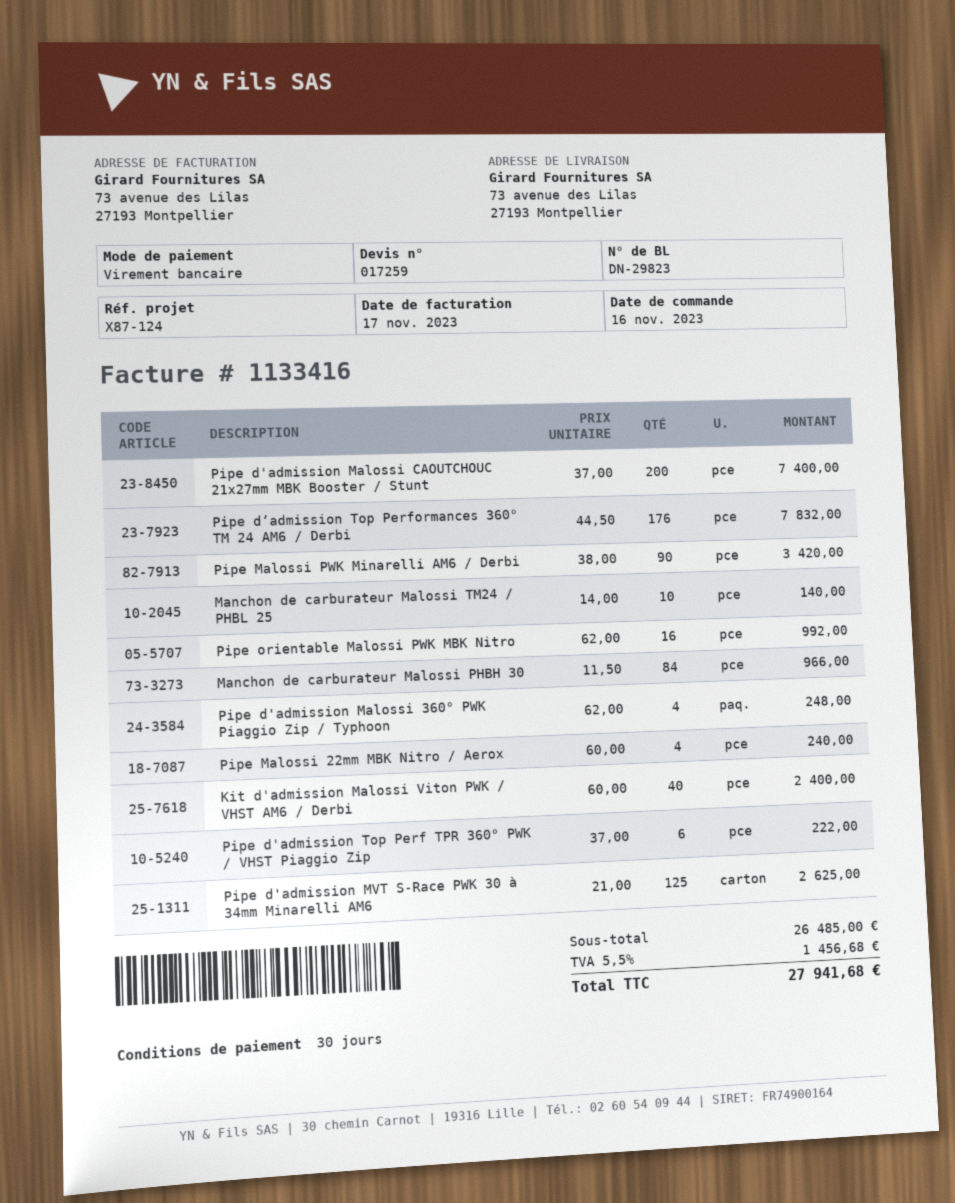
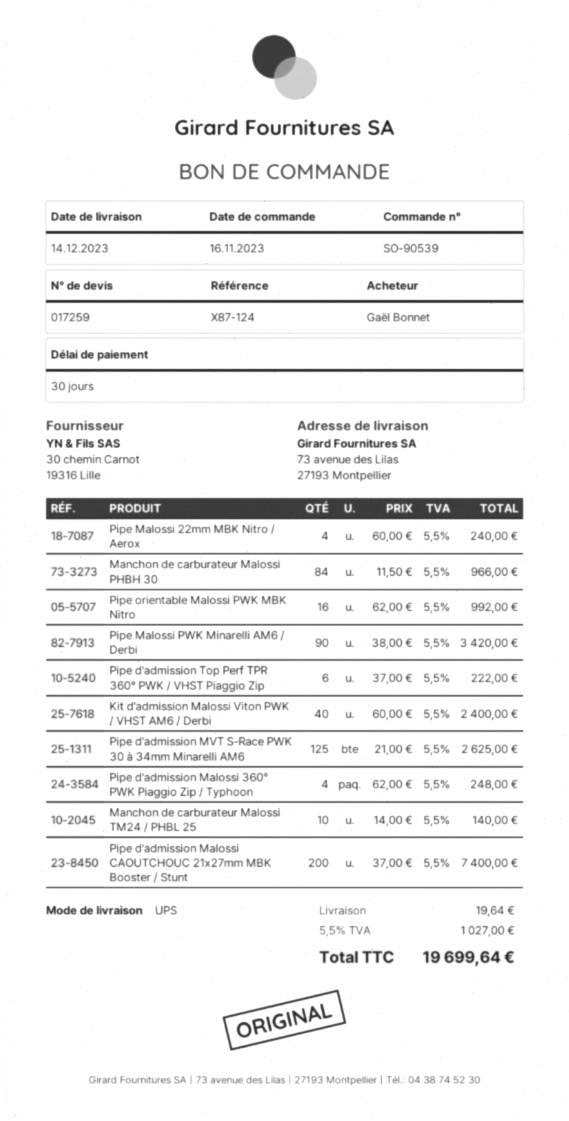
Pipe d’admission Top Performances 360° TM 24 AM6 / Derbi: 176 x 44.50 = 7832.00 -> none
shipping: none -> 19.64
tax: 5.5% = 1456.68 -> 5.5% = 1027.00
total: 27941.68 -> 19699.64

